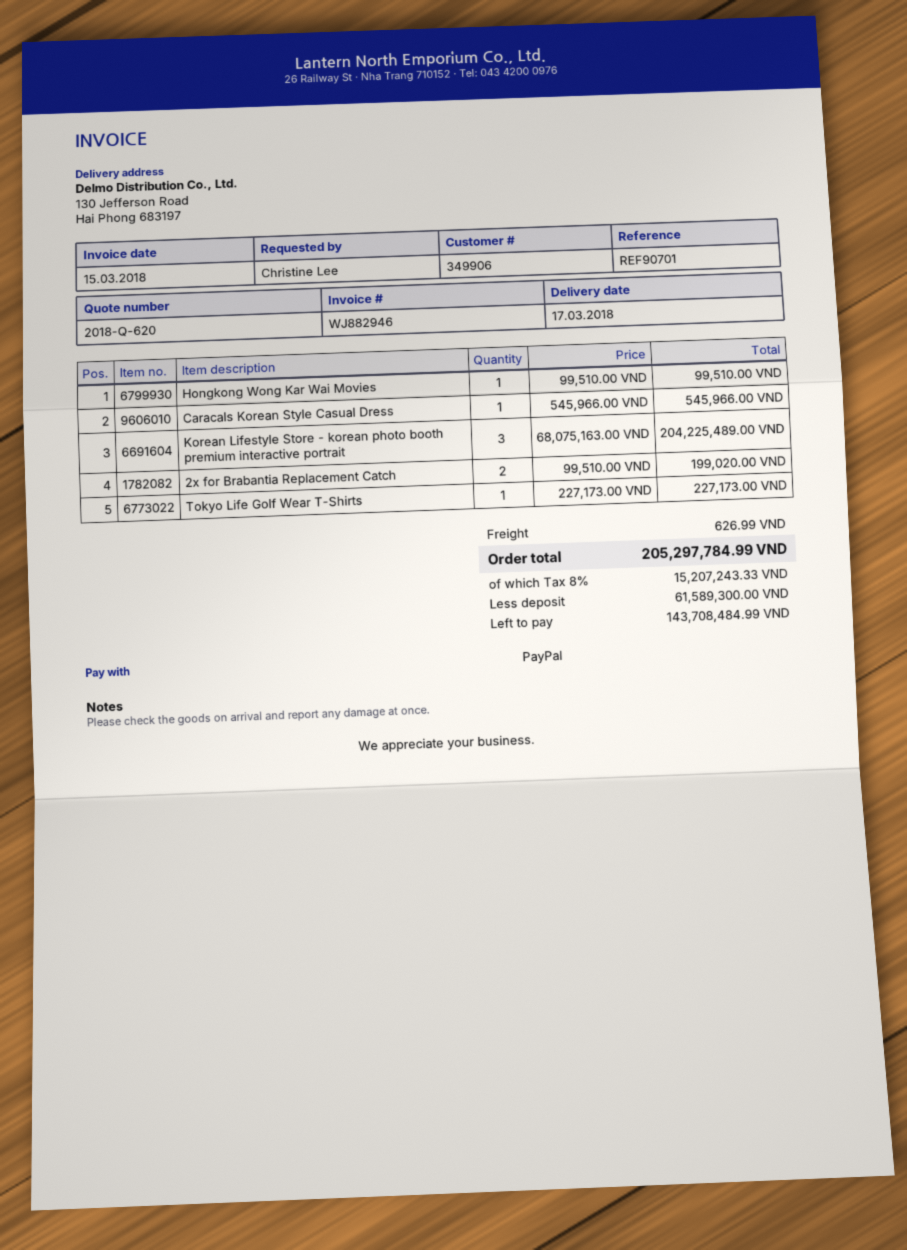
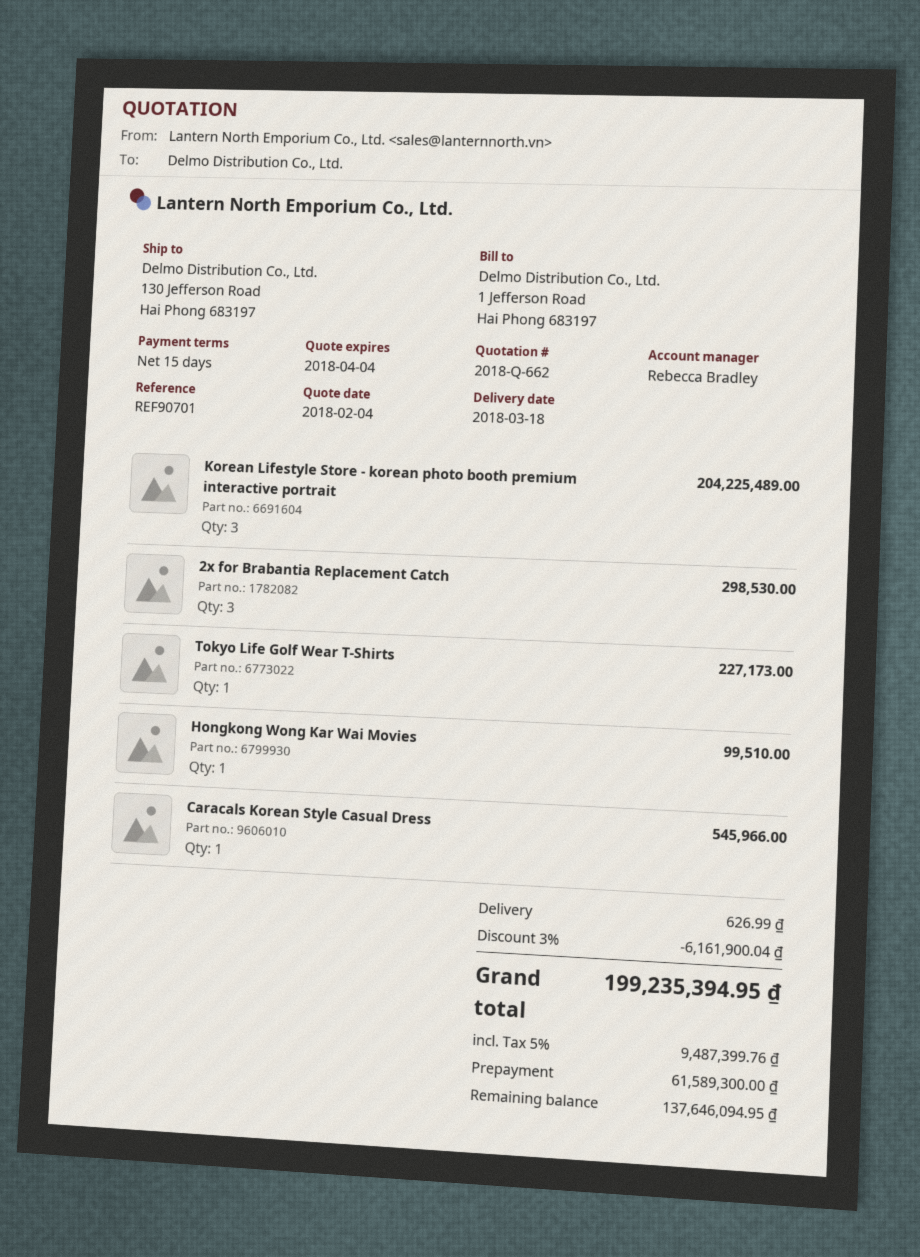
quote number: 2018-Q-620 -> 2018-Q-662
delivery date: 2018-03-17 -> 2018-03-18
2x for Brabantia Replacement Catch: 2 for 199020.00 -> 3 for 298530.00
discount: none -> 3% = 6161900.04
tax: 8% = 15207243.33 -> 5% = 9487399.76
total: 205297784.99 -> 199235394.95
balance: 143708484.99 -> 137646094.95

